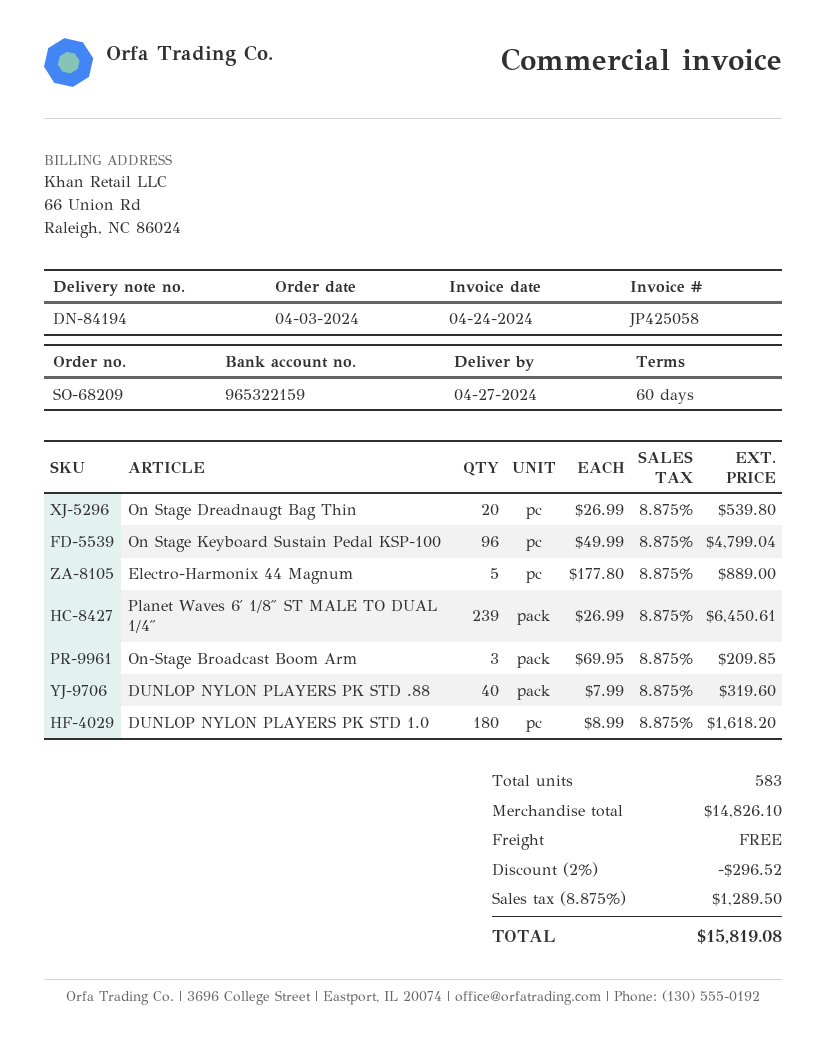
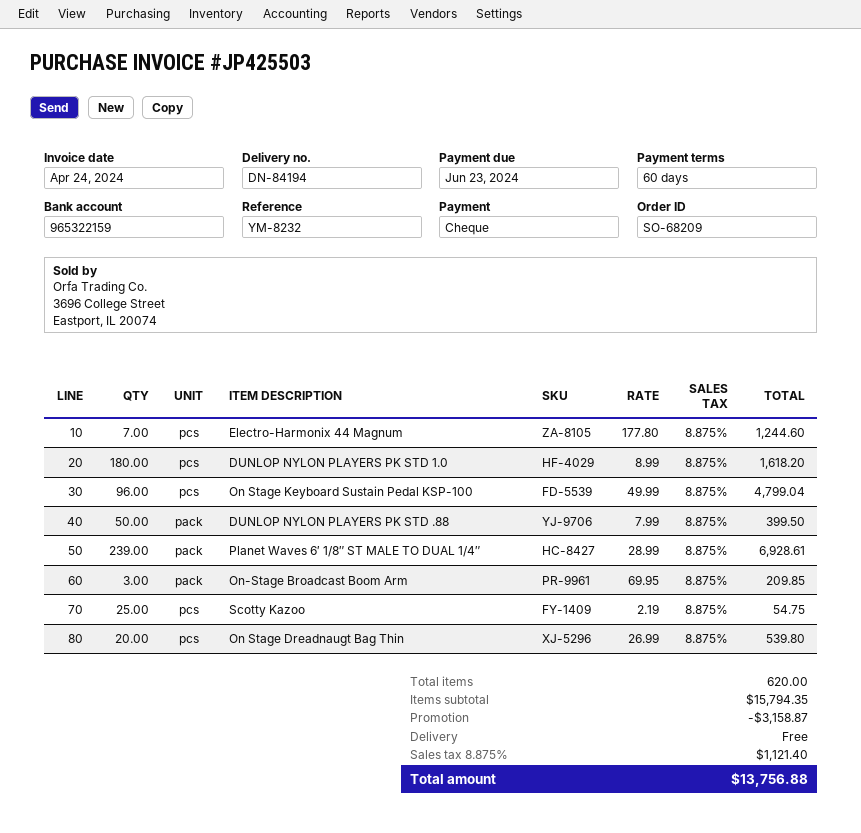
invoice number: JP425058 -> JP425503
Electro-Harmonix 44 Magnum: 5 x 177.80 = 889.00 -> 7 x 177.80 = 1244.60
Planet Waves 6′ 1/8″ ST MALE TO DUAL 1/4″: 239 x 26.99 = 6450.61 -> 239 x 28.99 = 6928.61
DUNLOP NYLON PLAYERS PK STD .88: 40 x 7.99 = 319.60 -> 50 x 7.99 = 399.50
Scotty Kazoo: none -> 25 x 2.19 = 54.75
total quantity: 583 -> 620
subtotal: 14826.10 -> 15794.35
discount: 296.52 -> 3158.87
tax: 8.875% = 1289.50 -> 8.875% = 1121.40
total: 15819.08 -> 13756.88

